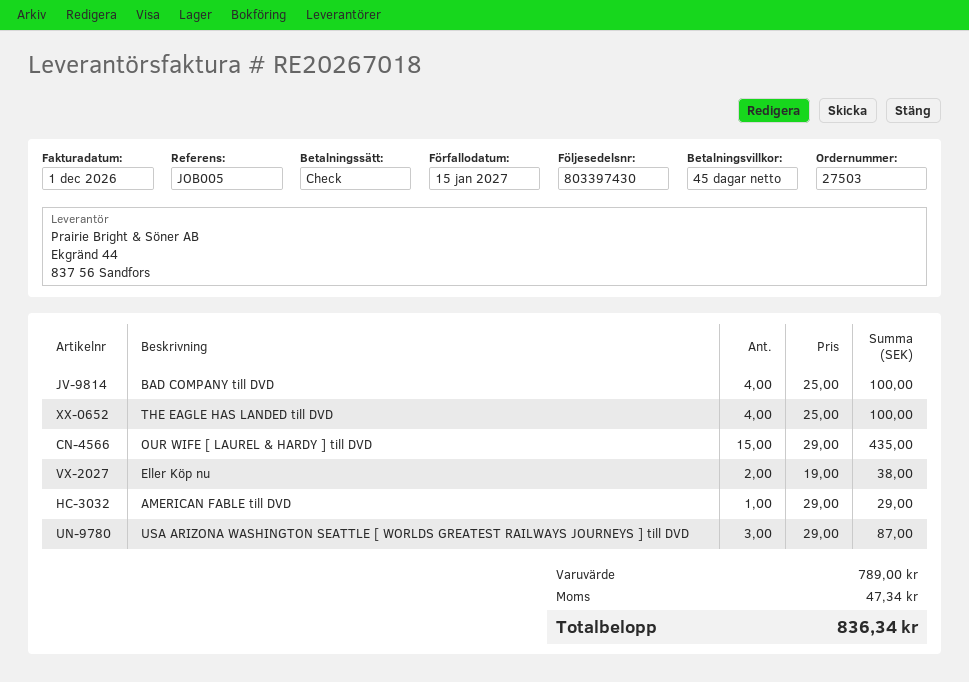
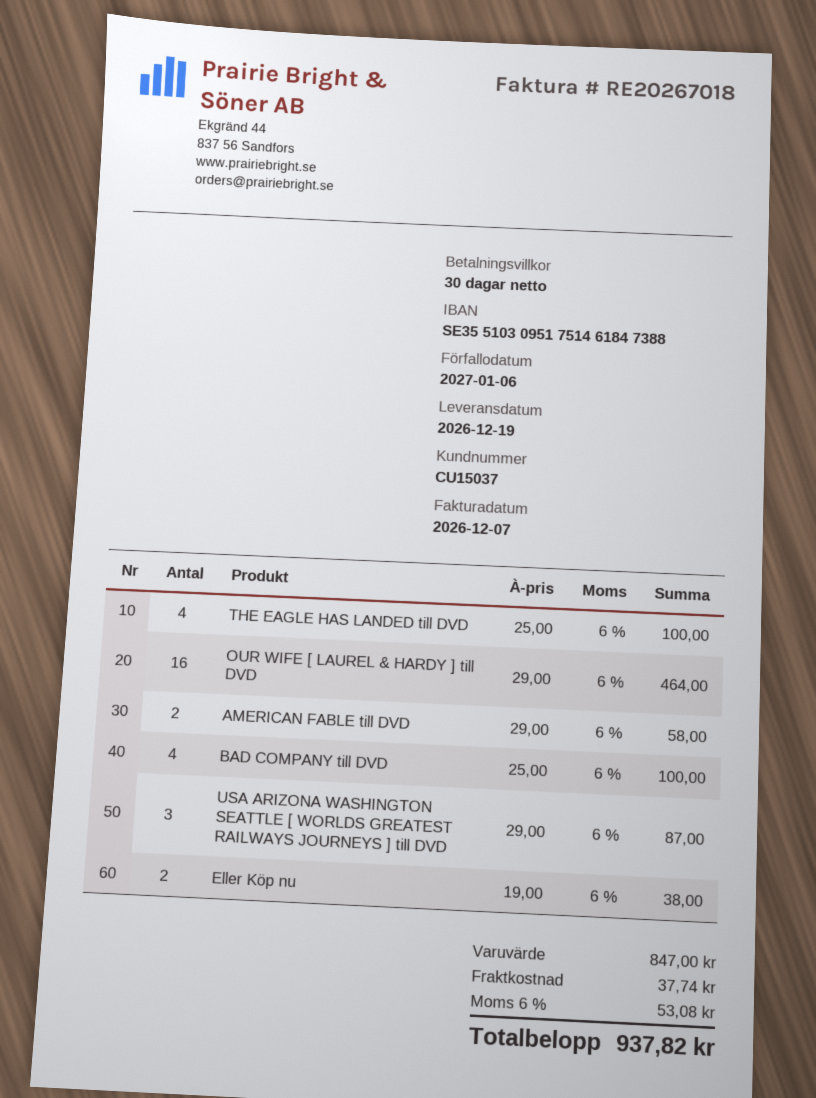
invoice date: 2026-12-01 -> 2026-12-07
payment terms: 45 days -> 30 days
due date: 2027-01-15 -> 2027-01-06
OUR WIFE [ LAUREL & HARDY ] till DVD: 15 x 29.00 = 435.00 -> 16 x 29.00 = 464.00
AMERICAN FABLE till DVD: 1 x 29.00 = 29.00 -> 2 x 29.00 = 58.00
subtotal: 789.00 -> 847.00
shipping: none -> 37.74
tax: 47.34 -> 53.08
total: 836.34 -> 937.82

